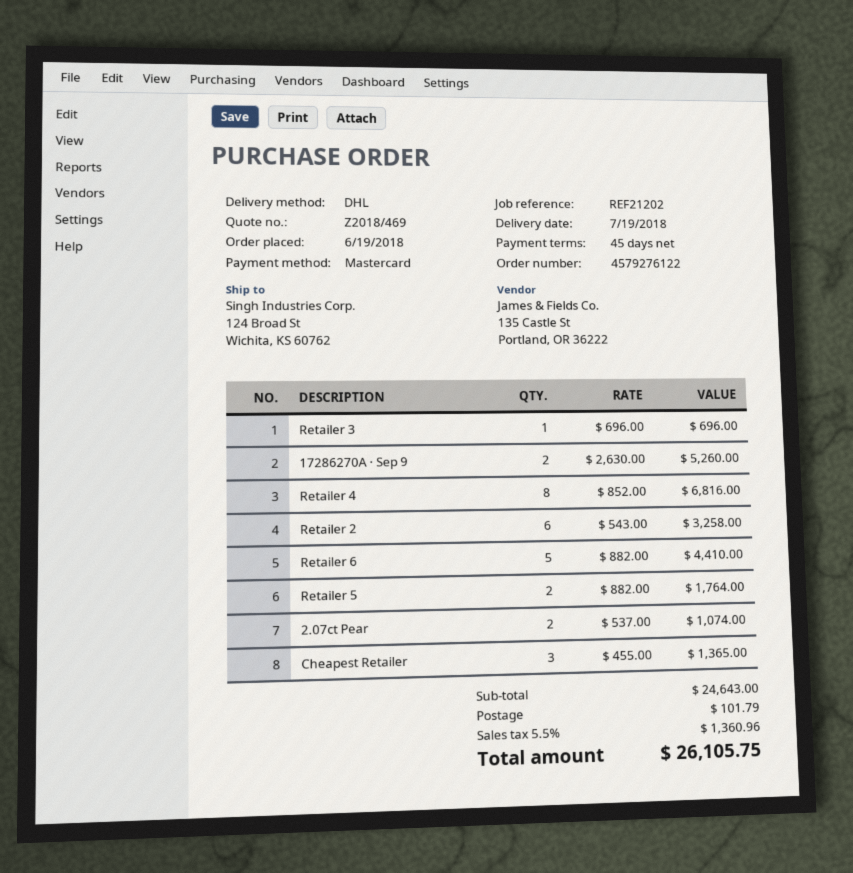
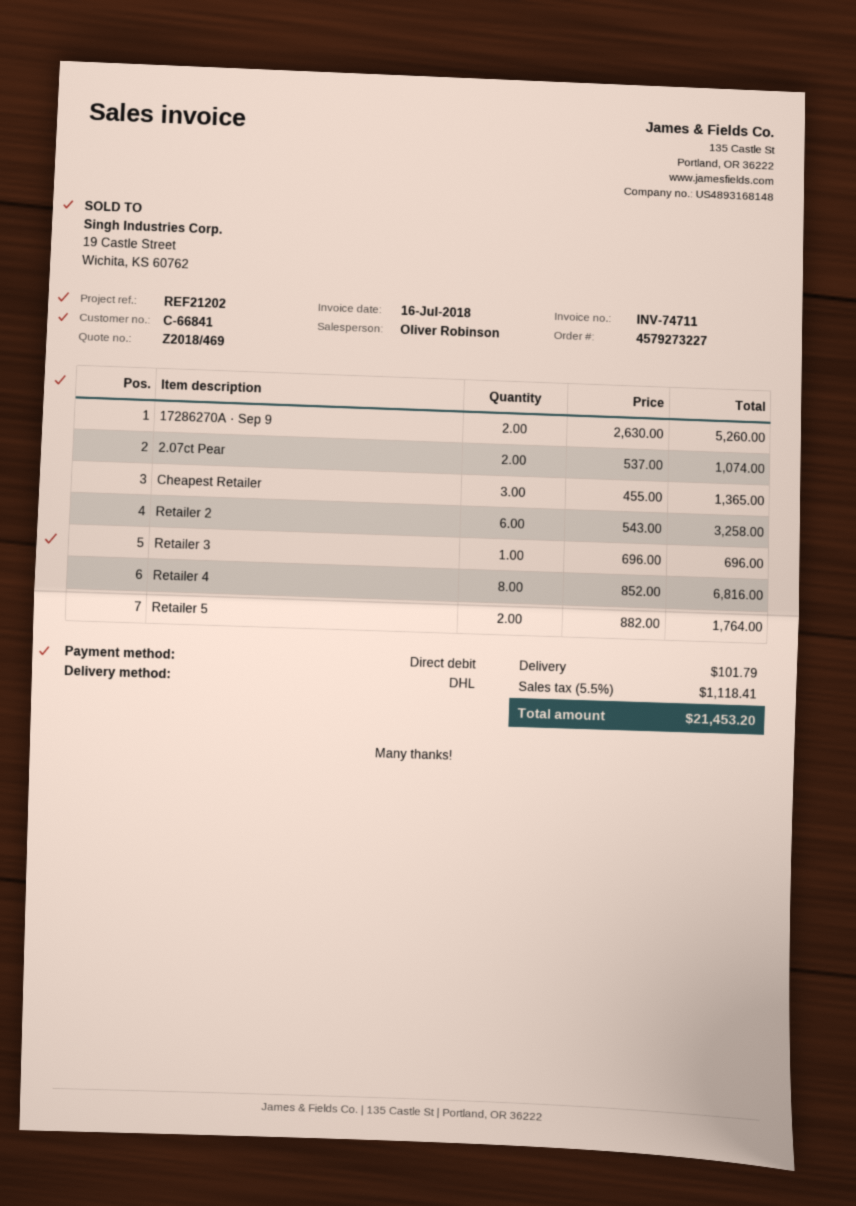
order number: 4579276122 -> 4579273227
payment method: Mastercard -> direct debit
Retailer 6: 5 x 882.00 = 4410.00 -> none
tax: 5.5% = 1360.96 -> 5.5% = 1118.41
total: 26105.75 -> 21453.20

